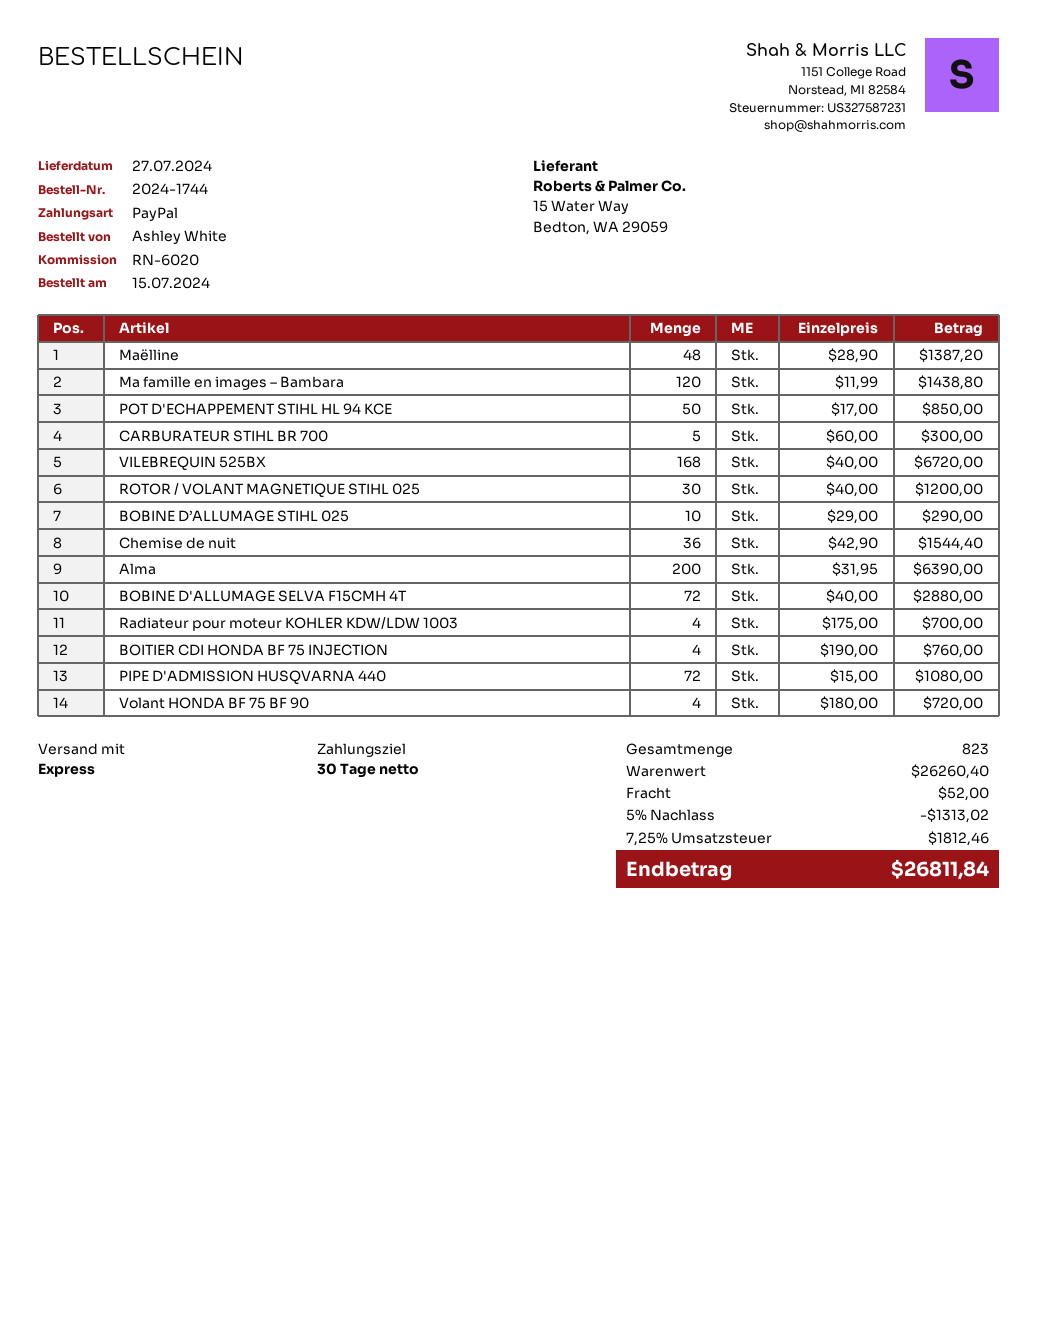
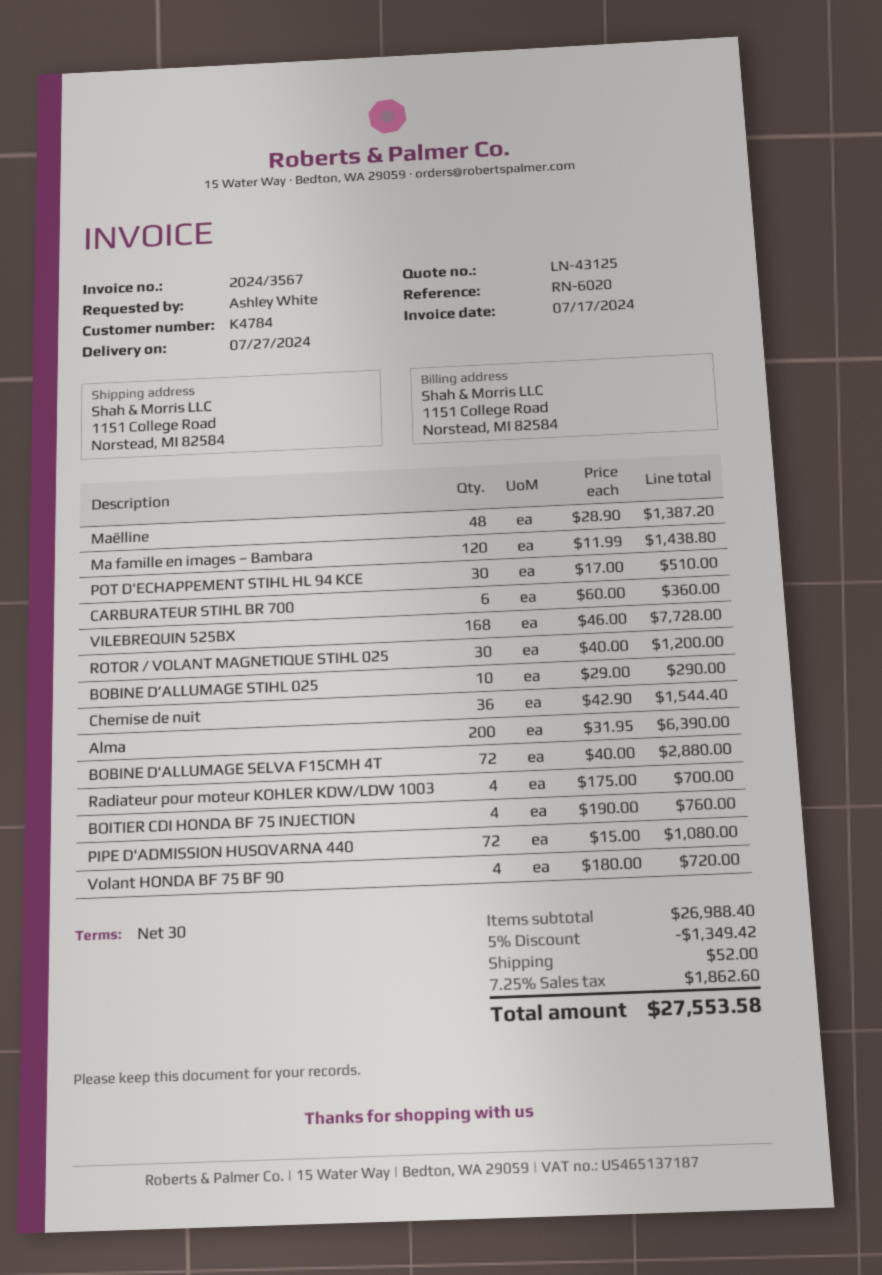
POT D'ECHAPPEMENT STIHL HL 94 KCE: 50 x 17.00 = 850.00 -> 30 x 17.00 = 510.00
CARBURATEUR STIHL BR 700: 5 x 60.00 = 300.00 -> 6 x 60.00 = 360.00
VILEBREQUIN 525BX: 168 x 40.00 = 6720.00 -> 168 x 46.00 = 7728.00
subtotal: 26260.40 -> 26988.40
discount: 5% = 1313.02 -> 5% = 1349.42
tax: 7.25% = 1812.46 -> 7.25% = 1862.60
total: 26811.84 -> 27553.58

